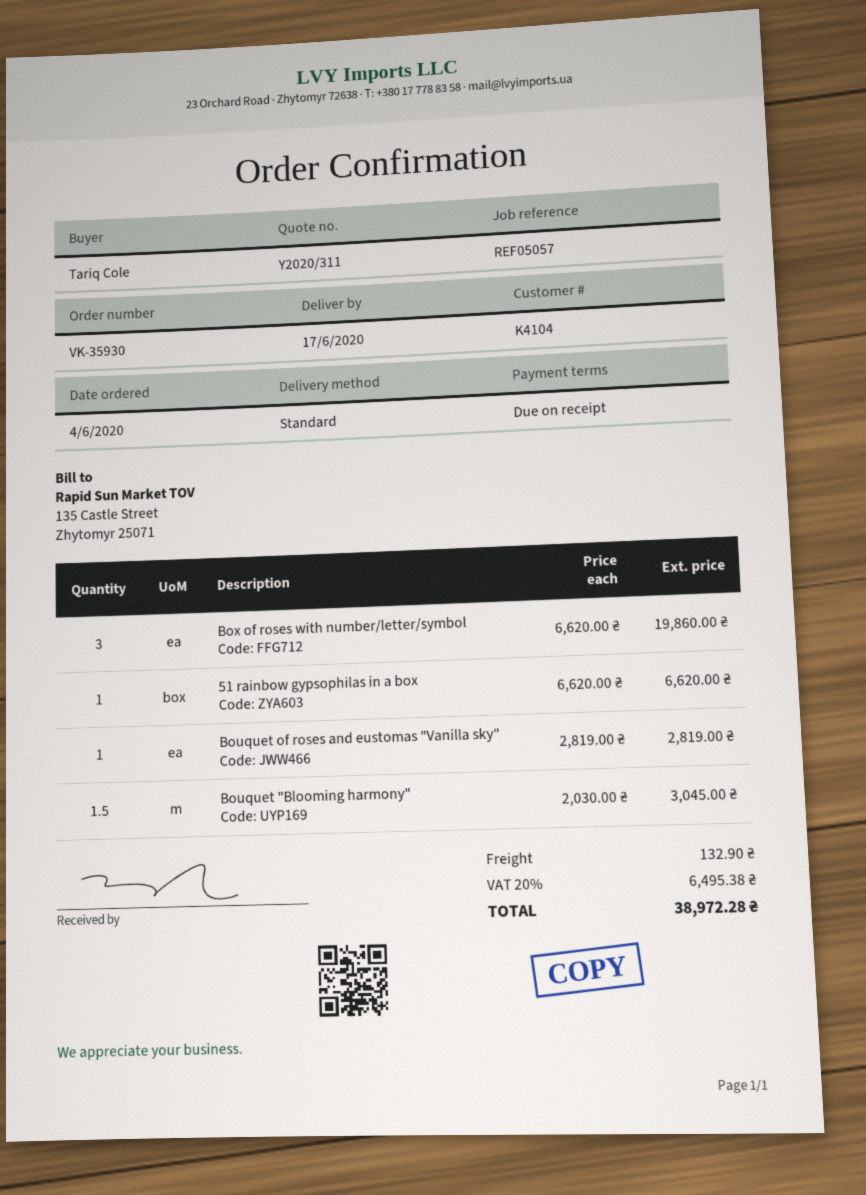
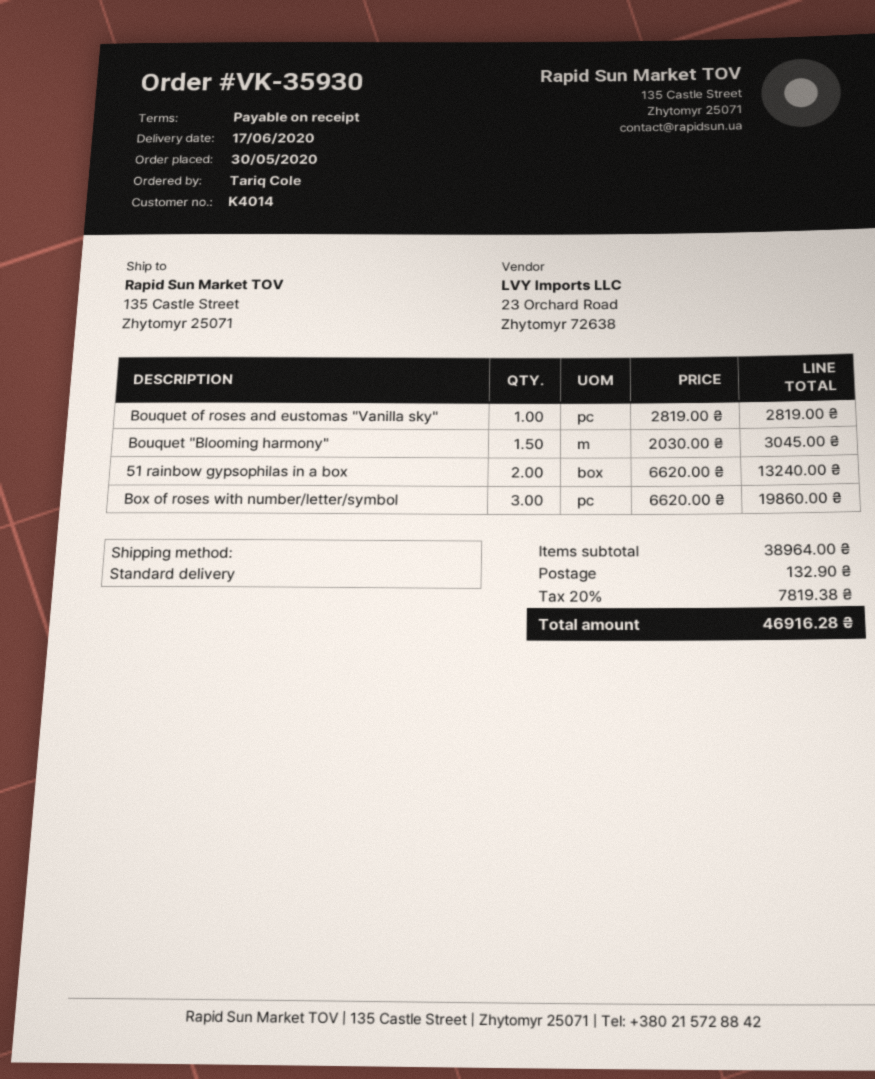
order date: 2020-06-04 -> 2020-05-30
customer number: K4104 -> K4014
51 rainbow gypsophilas in a box: 1 x 6620.00 = 6620.00 -> 2 x 6620.00 = 13240.00
tax: 20% = 6495.38 -> 20% = 7819.38
total: 38972.28 -> 46916.28

